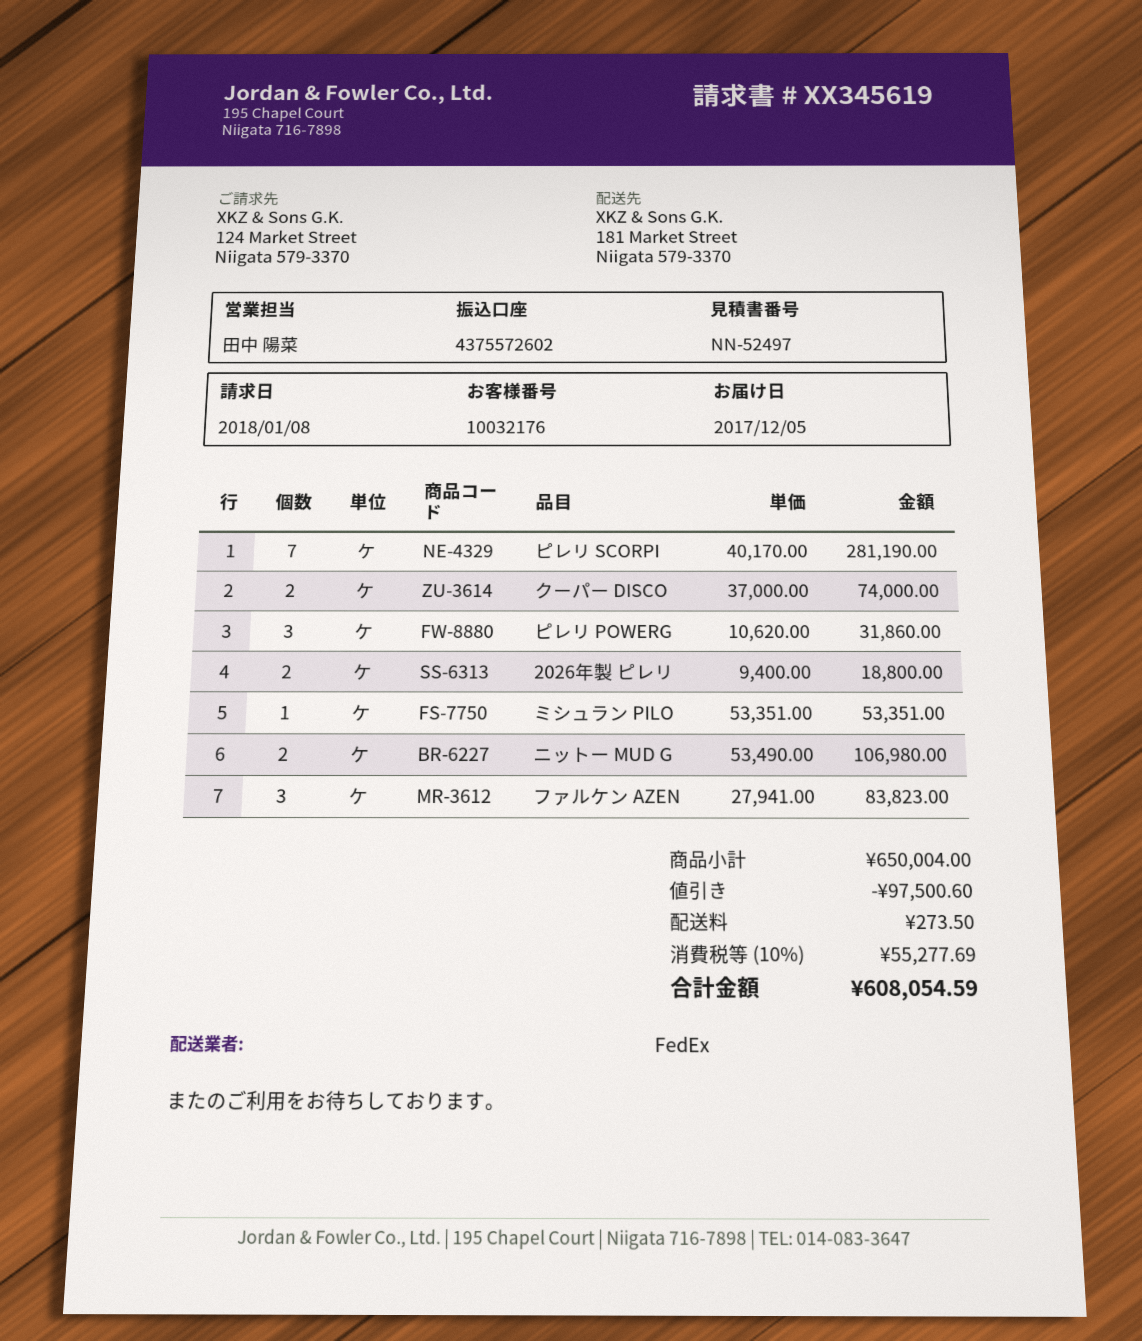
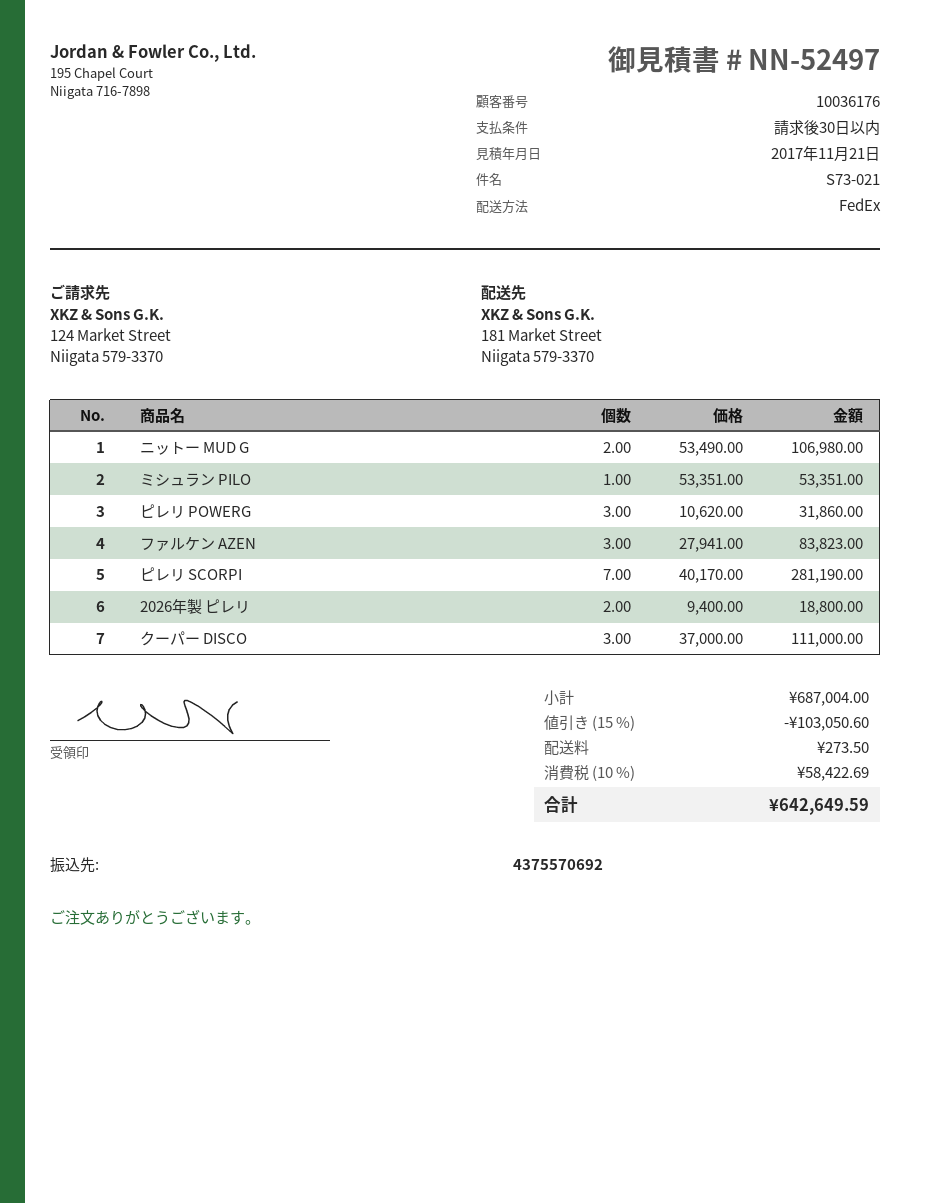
customer number: 10032176 -> 10036176
bank account: 4375572602 -> 4375570692
クーパー DISCO: 2 x 37000.00 = 74000.00 -> 3 x 37000.00 = 111000.00
subtotal: 650004.00 -> 687004.00
discount: 97500.60 -> 103050.60
tax: 10% = 55277.69 -> 10% = 58422.69
total: 608054.59 -> 642649.59

